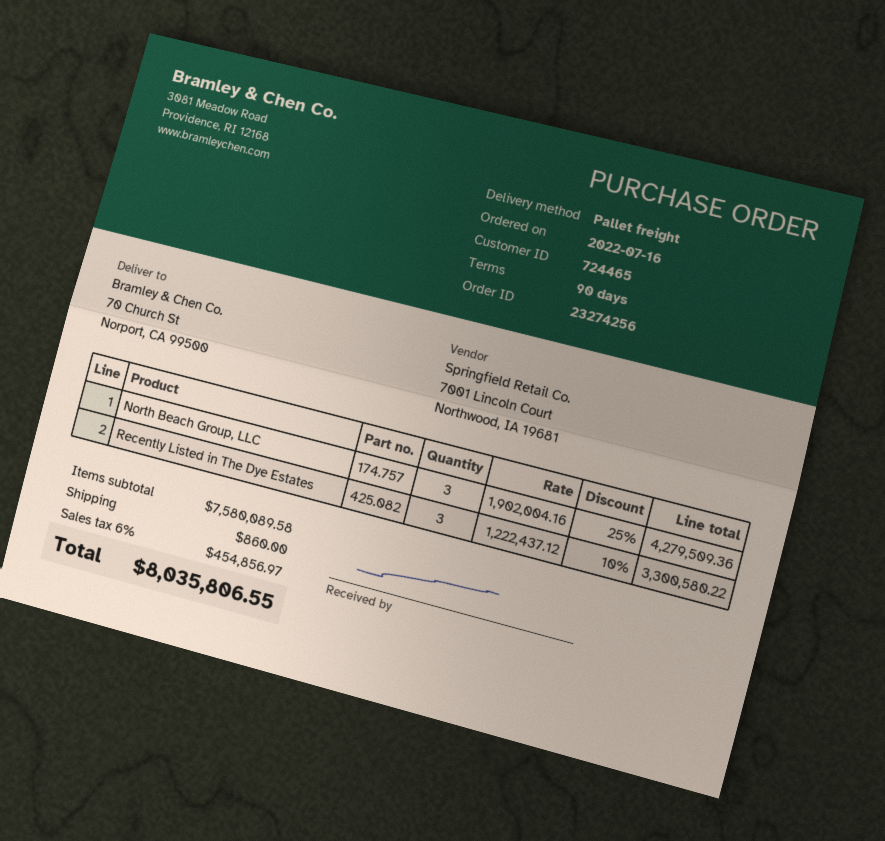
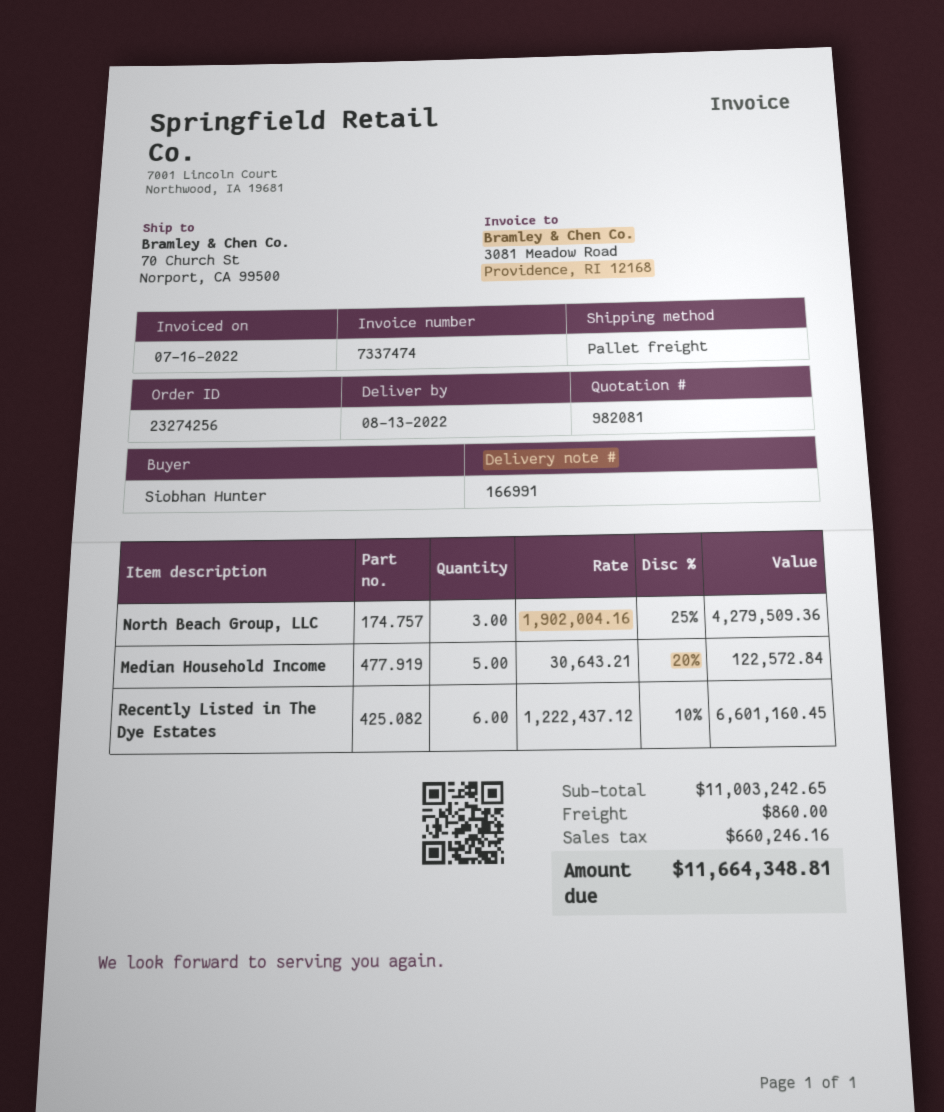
Recently Listed in The Dye Estates: 3 x 1222437.12 - 10% = 3300580.22 -> 6 x 1222437.12 - 10% = 6601160.45
Median Household Income: none -> 5 x 30643.21 - 20% = 122572.84
subtotal: 7580089.58 -> 11003242.65
tax: 454856.97 -> 660246.16
total: 8035806.55 -> 11664348.81

